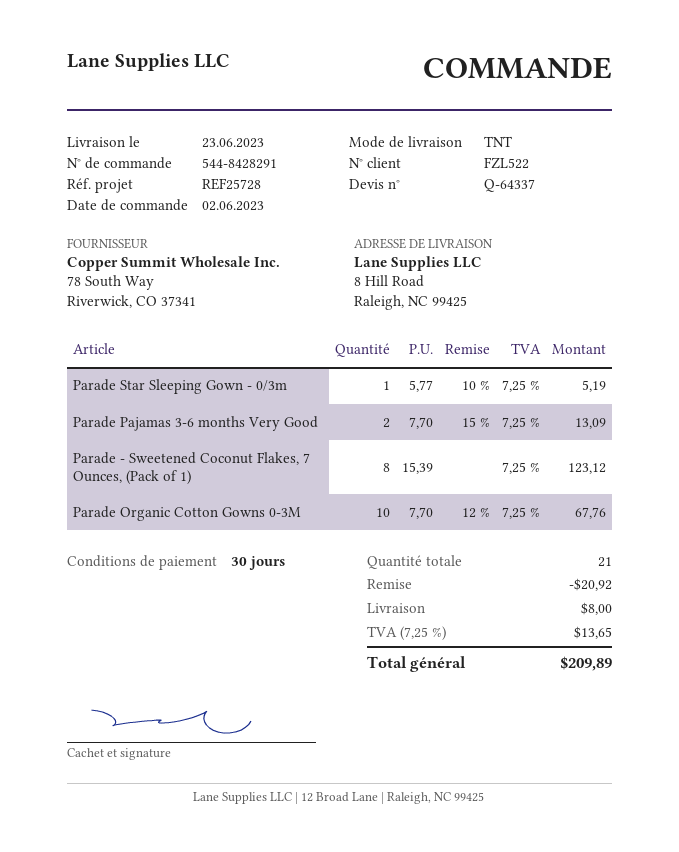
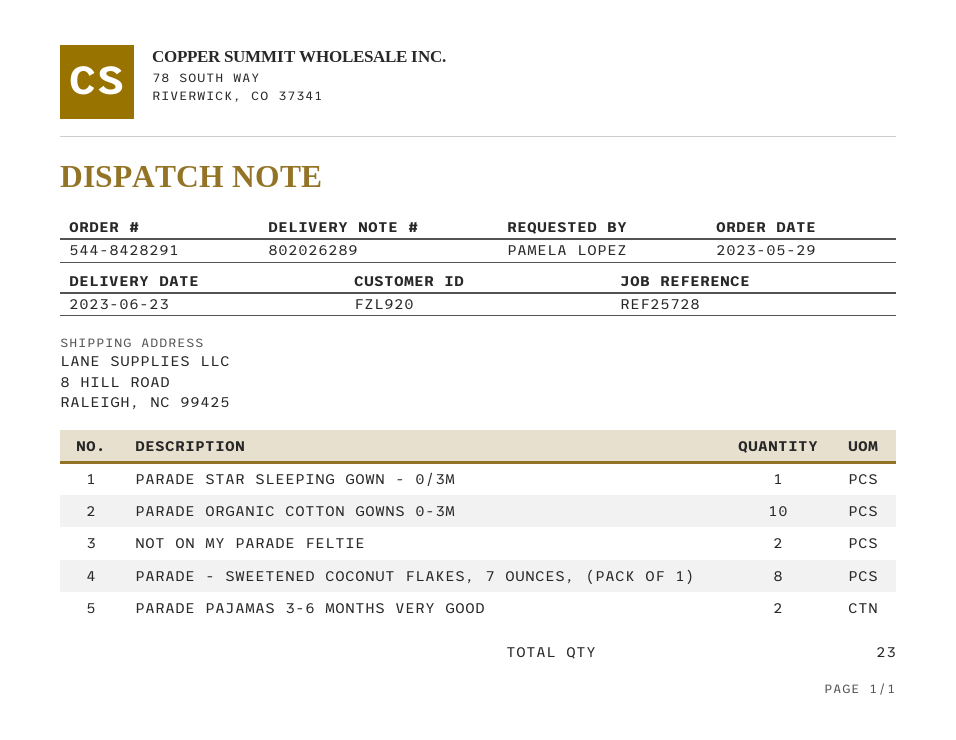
order date: 2023-06-02 -> 2023-05-29
customer number: FZL522 -> FZL920
NOT ON MY PARADE FELTIE: none -> 2
total quantity: 21 -> 23

